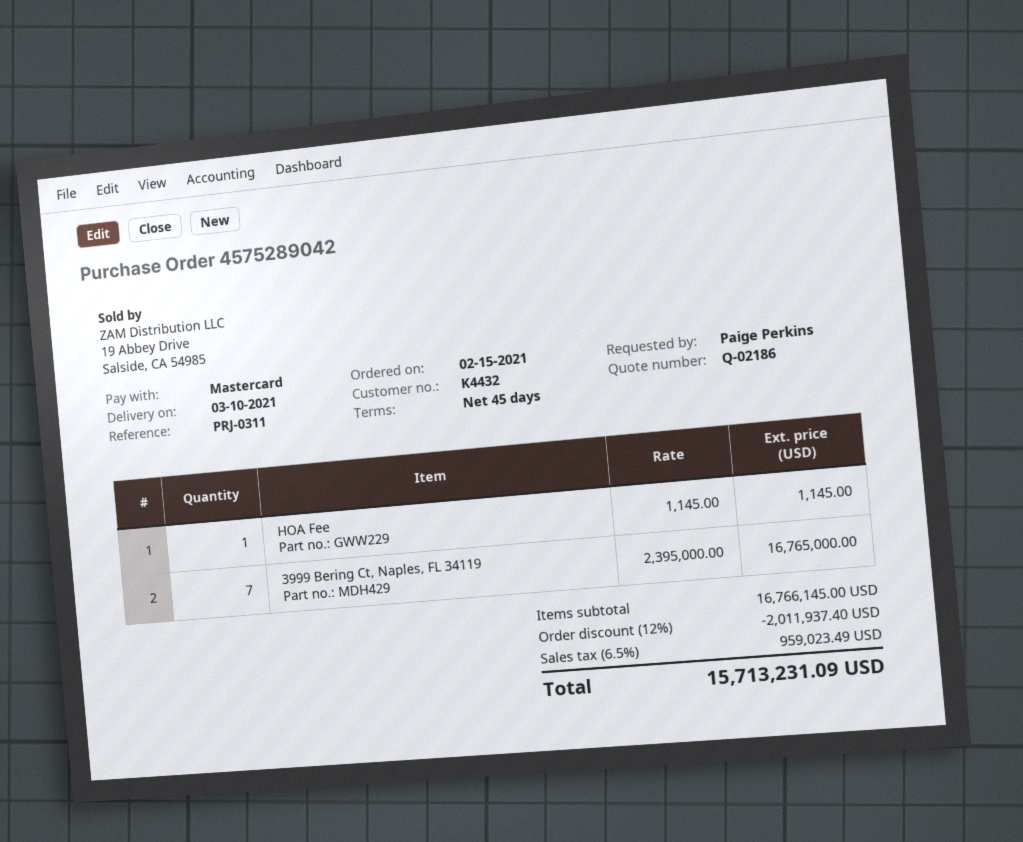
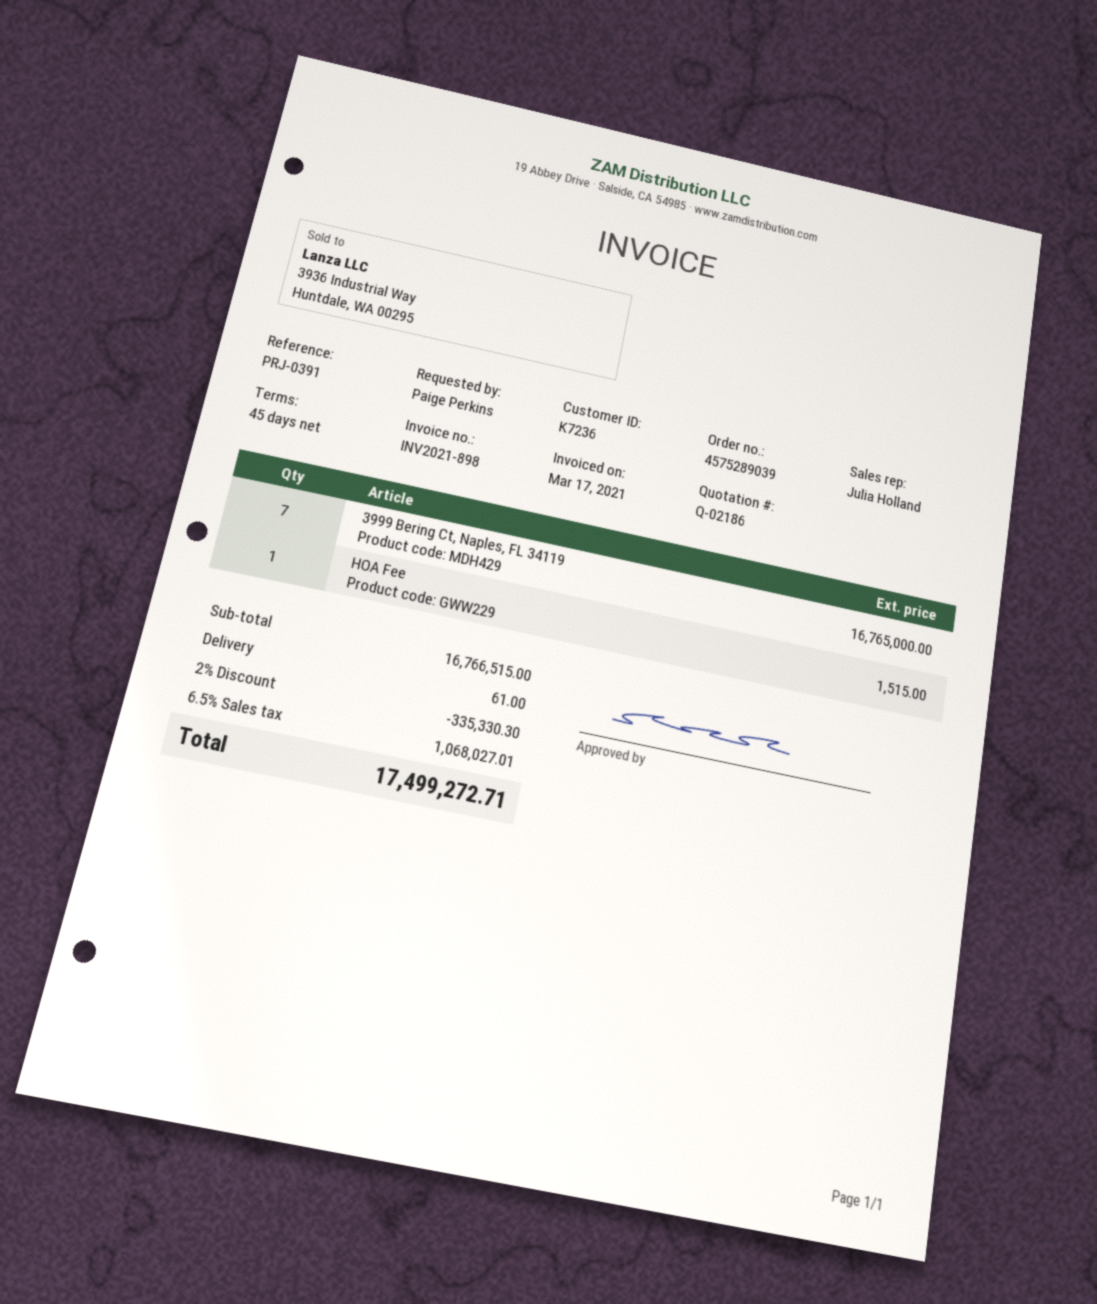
order number: 4575289042 -> 4575289039
customer number: K4432 -> K7236
reference: PRJ-0311 -> PRJ-0391
HOA Fee: 1 for 1145.00 -> 1 for 1515.00
subtotal: 16766145.00 -> 16766515.00
discount: 12% = 2011937.40 -> 2% = 335330.30
shipping: none -> 61.00
tax: 6.5% = 959023.49 -> 6.5% = 1068027.01
total: 15713231.09 -> 17499272.71

